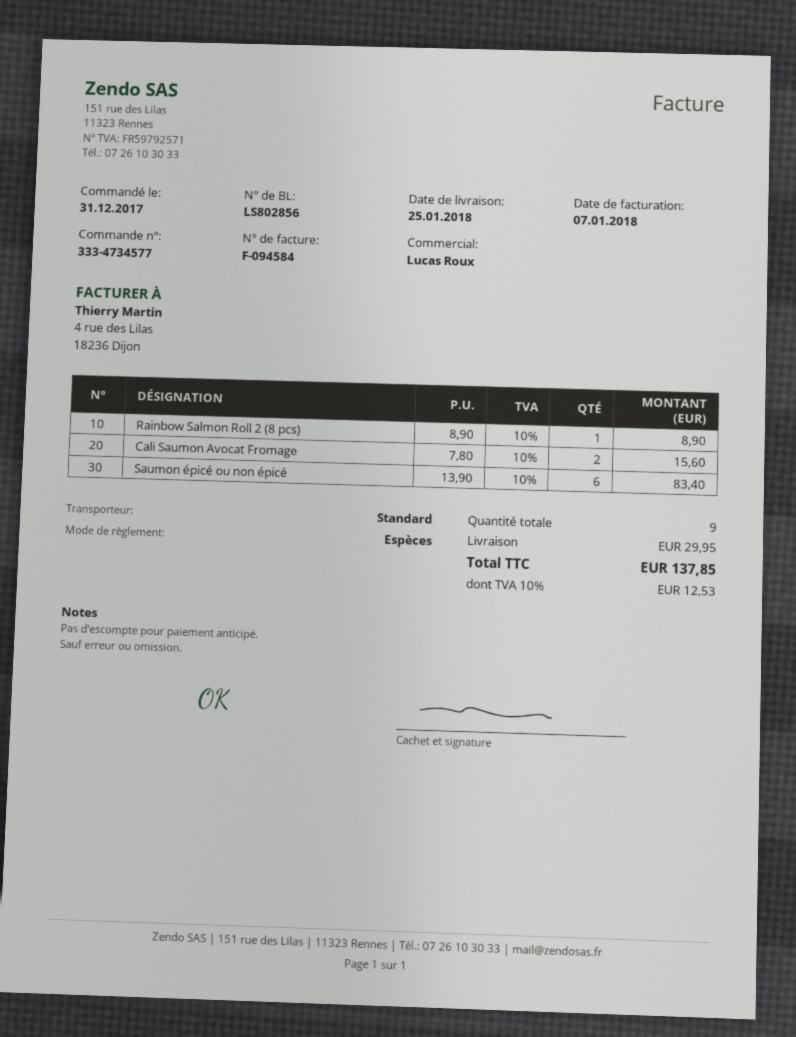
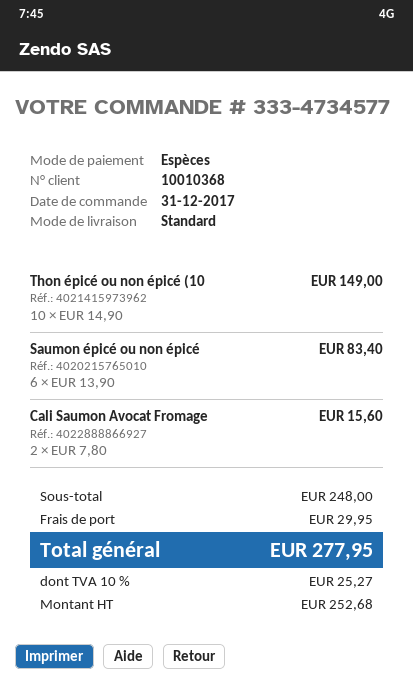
Rainbow Salmon Roll 2 (8 pcs): 1 x 8.90 = 8.90 -> none
Thon épicé ou non épicé (10: none -> 10 x 14.90 = 149.00
tax: 10% = 12.53 -> 10% = 25.27
total: 137.85 -> 277.95

